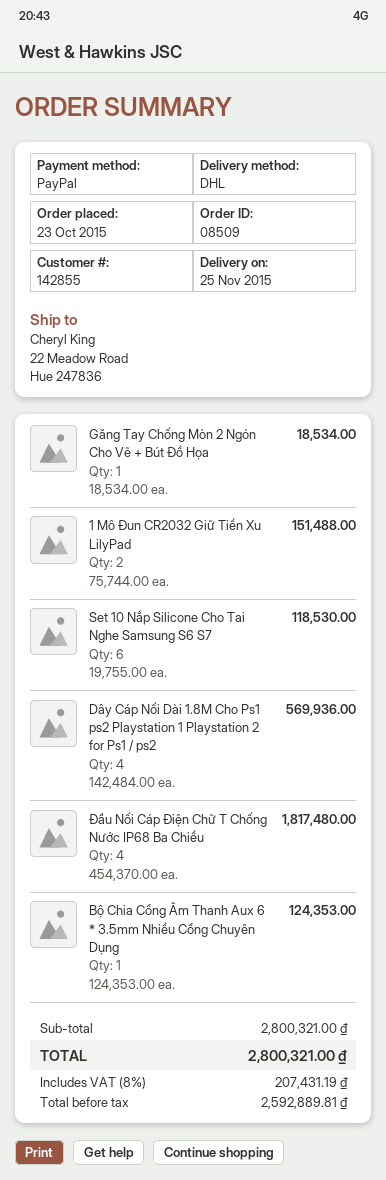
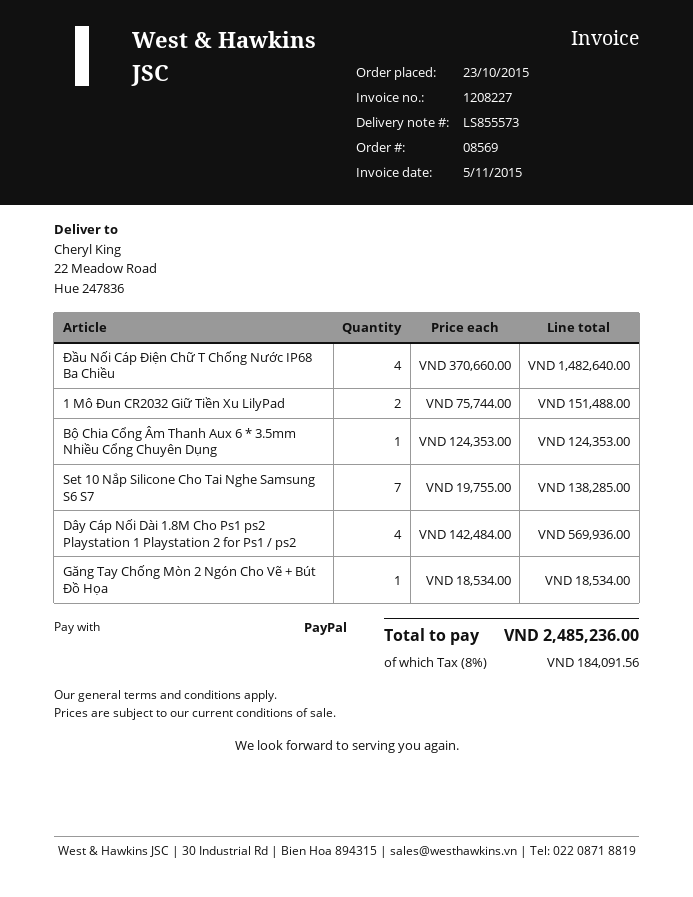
order number: 08509 -> 08569
Set 10 Nắp Silicone Cho Tai Nghe Samsung S6 S7: 6 x 19755.00 = 118530.00 -> 7 x 19755.00 = 138285.00
Đầu Nối Cáp Điện Chữ T Chống Nước IP68 Ba Chiều: 4 x 454370.00 = 1817480.00 -> 4 x 370660.00 = 1482640.00
tax: 8% = 207431.19 -> 8% = 184091.56
total: 2800321.00 -> 2485236.00

